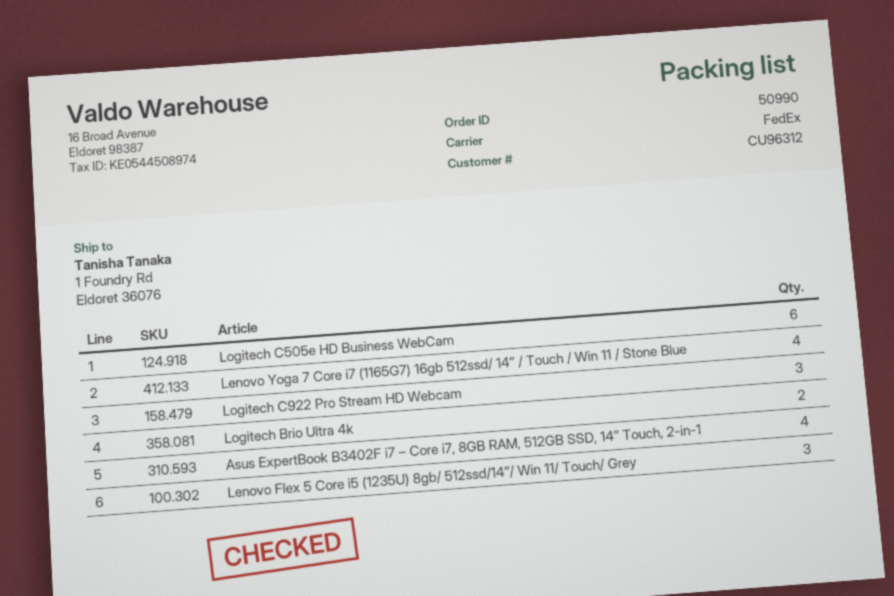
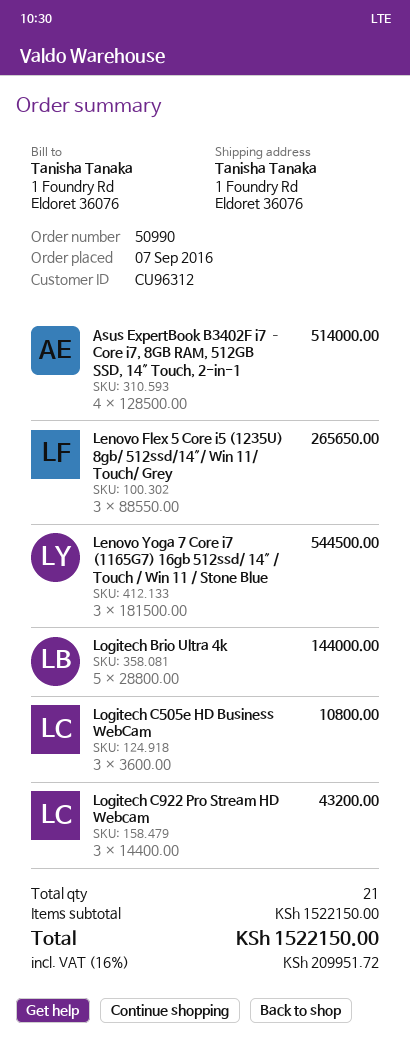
Logitech C505e HD Business WebCam: 6 -> 3
Lenovo Yoga 7 Core i7 (1165G7) 16gb 512ssd/ 14″ / Touch / Win 11 / Stone Blue: 4 -> 3
Logitech Brio Ultra 4k: 2 -> 5

